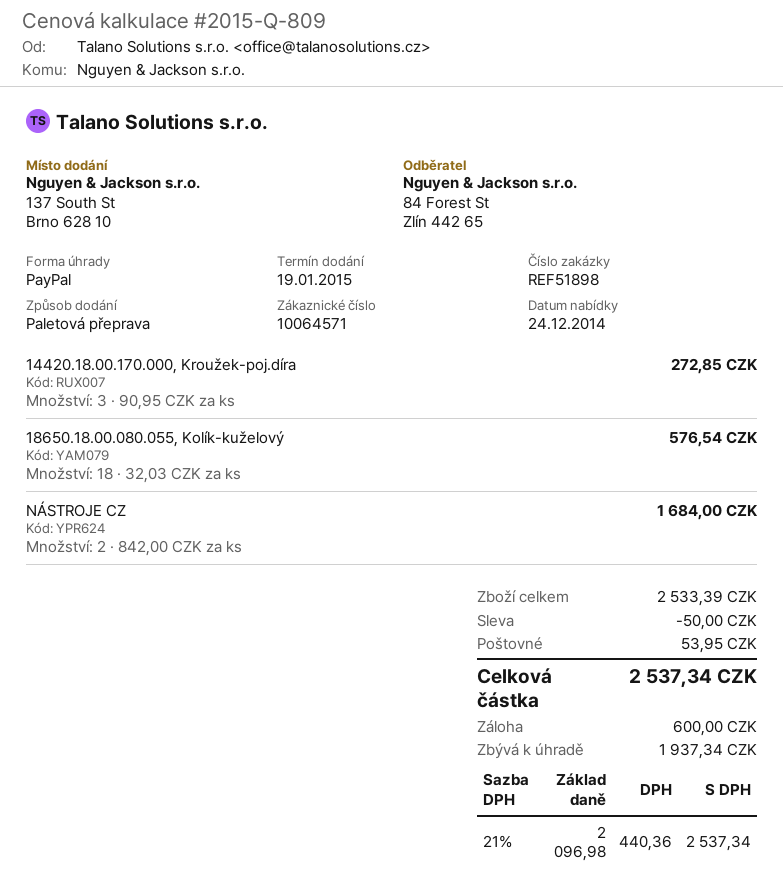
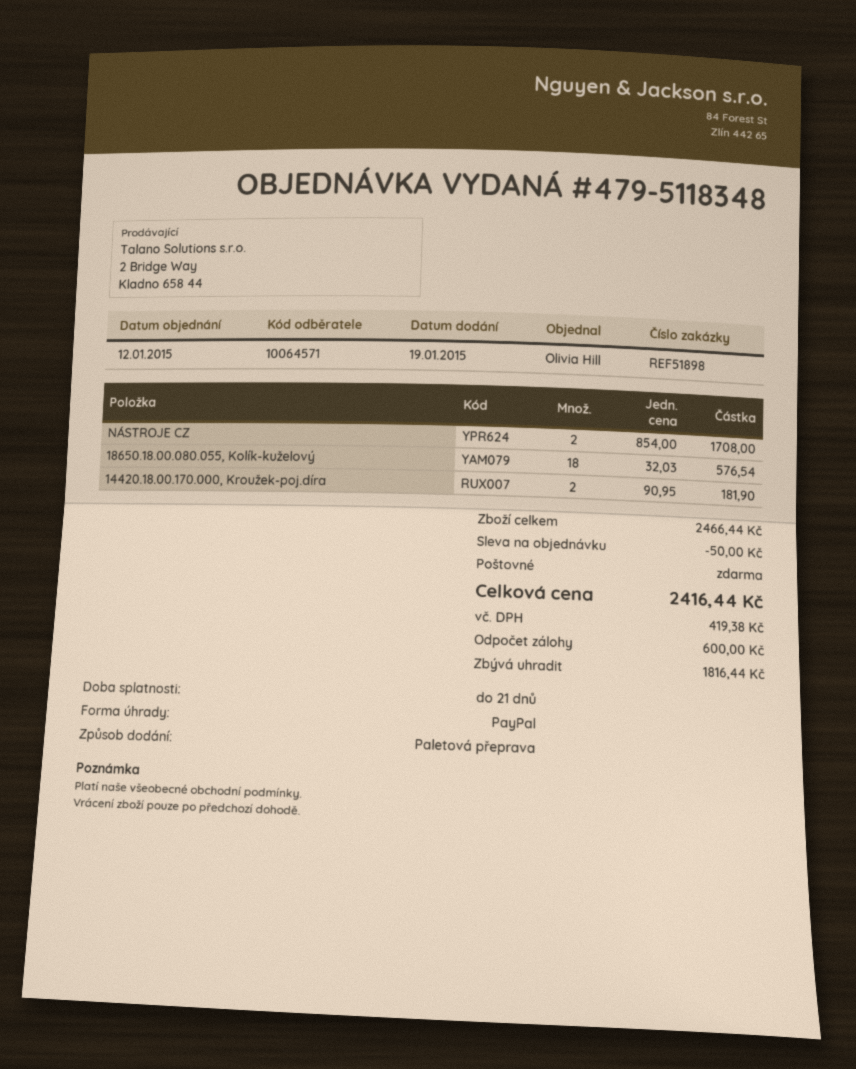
14420.18.00.170.000, Kroužek-poj.díra: 3 x 90.95 = 272.85 -> 2 x 90.95 = 181.90
NÁSTROJE CZ: 2 x 842.00 = 1684.00 -> 2 x 854.00 = 1708.00
subtotal: 2533.39 -> 2466.44
shipping: 53.95 -> 0.00
tax: 440.36 -> 419.38
total: 2537.34 -> 2416.44
balance: 1937.34 -> 1816.44

